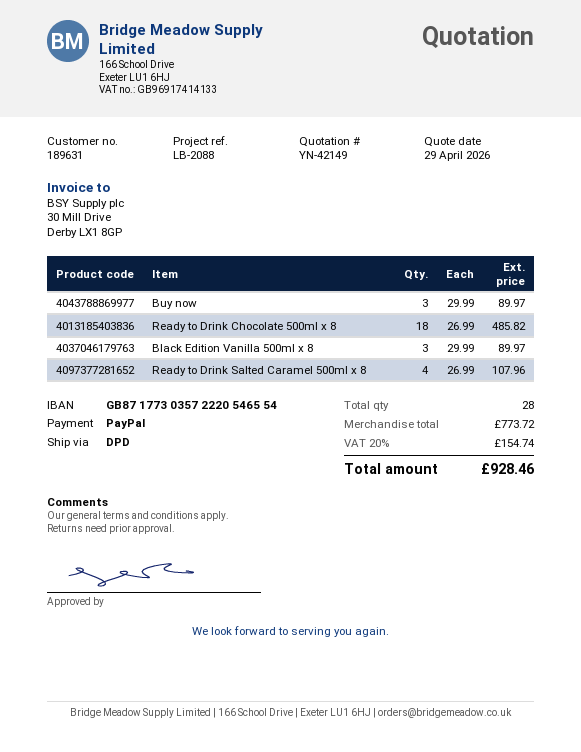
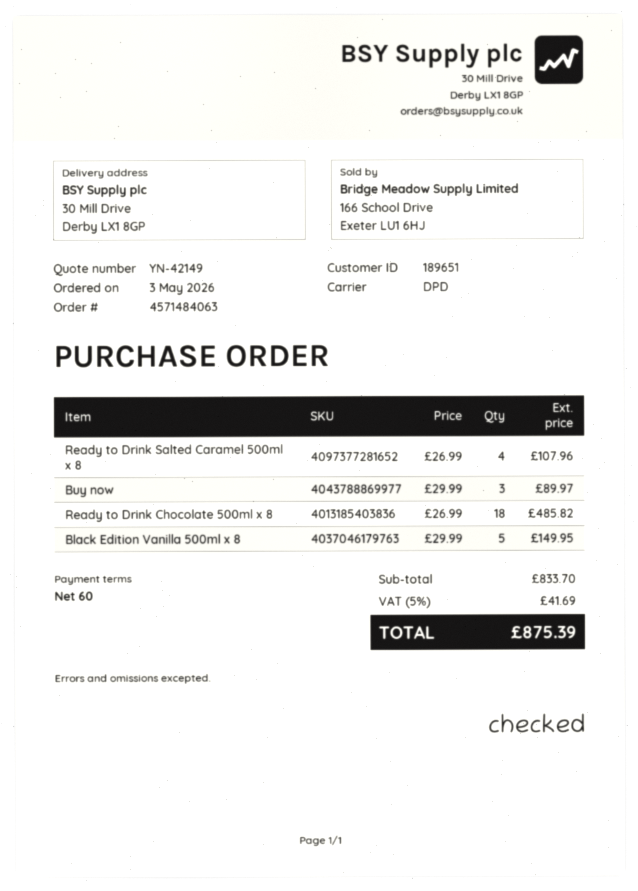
customer number: 189631 -> 189651
Black Edition Vanilla 500ml x 8: 3 x 29.99 = 89.97 -> 5 x 29.99 = 149.95
subtotal: 773.72 -> 833.70
tax: 20% = 154.74 -> 5% = 41.69
total: 928.46 -> 875.39

